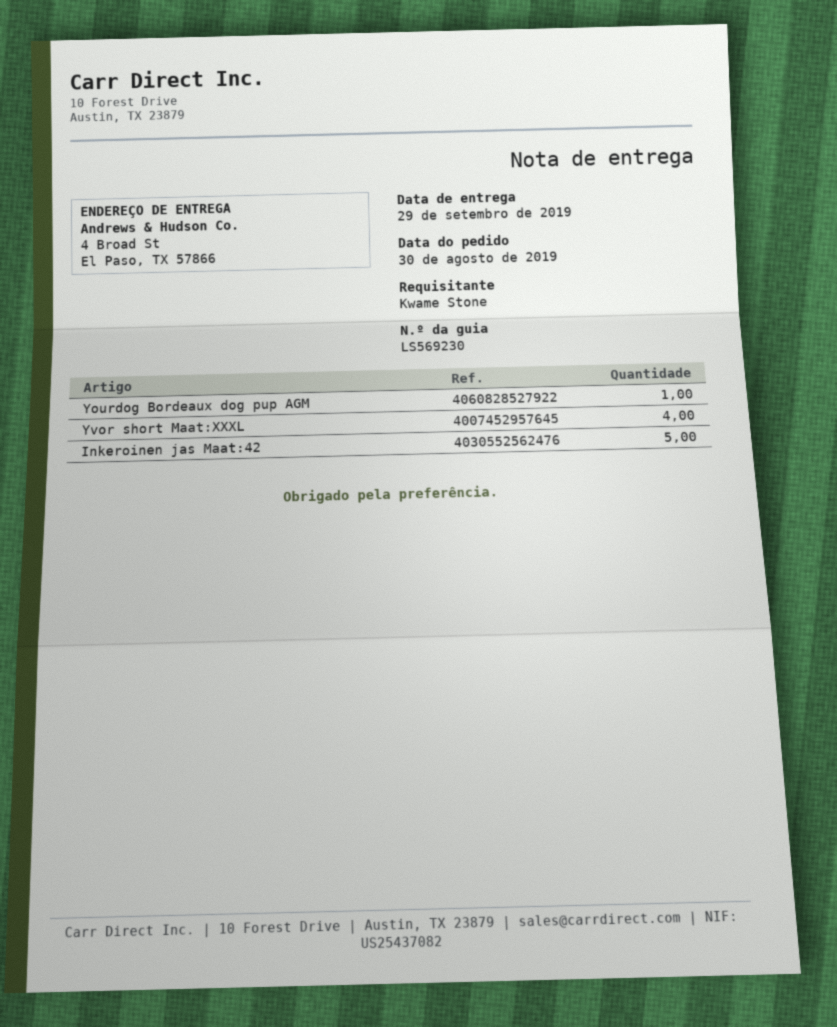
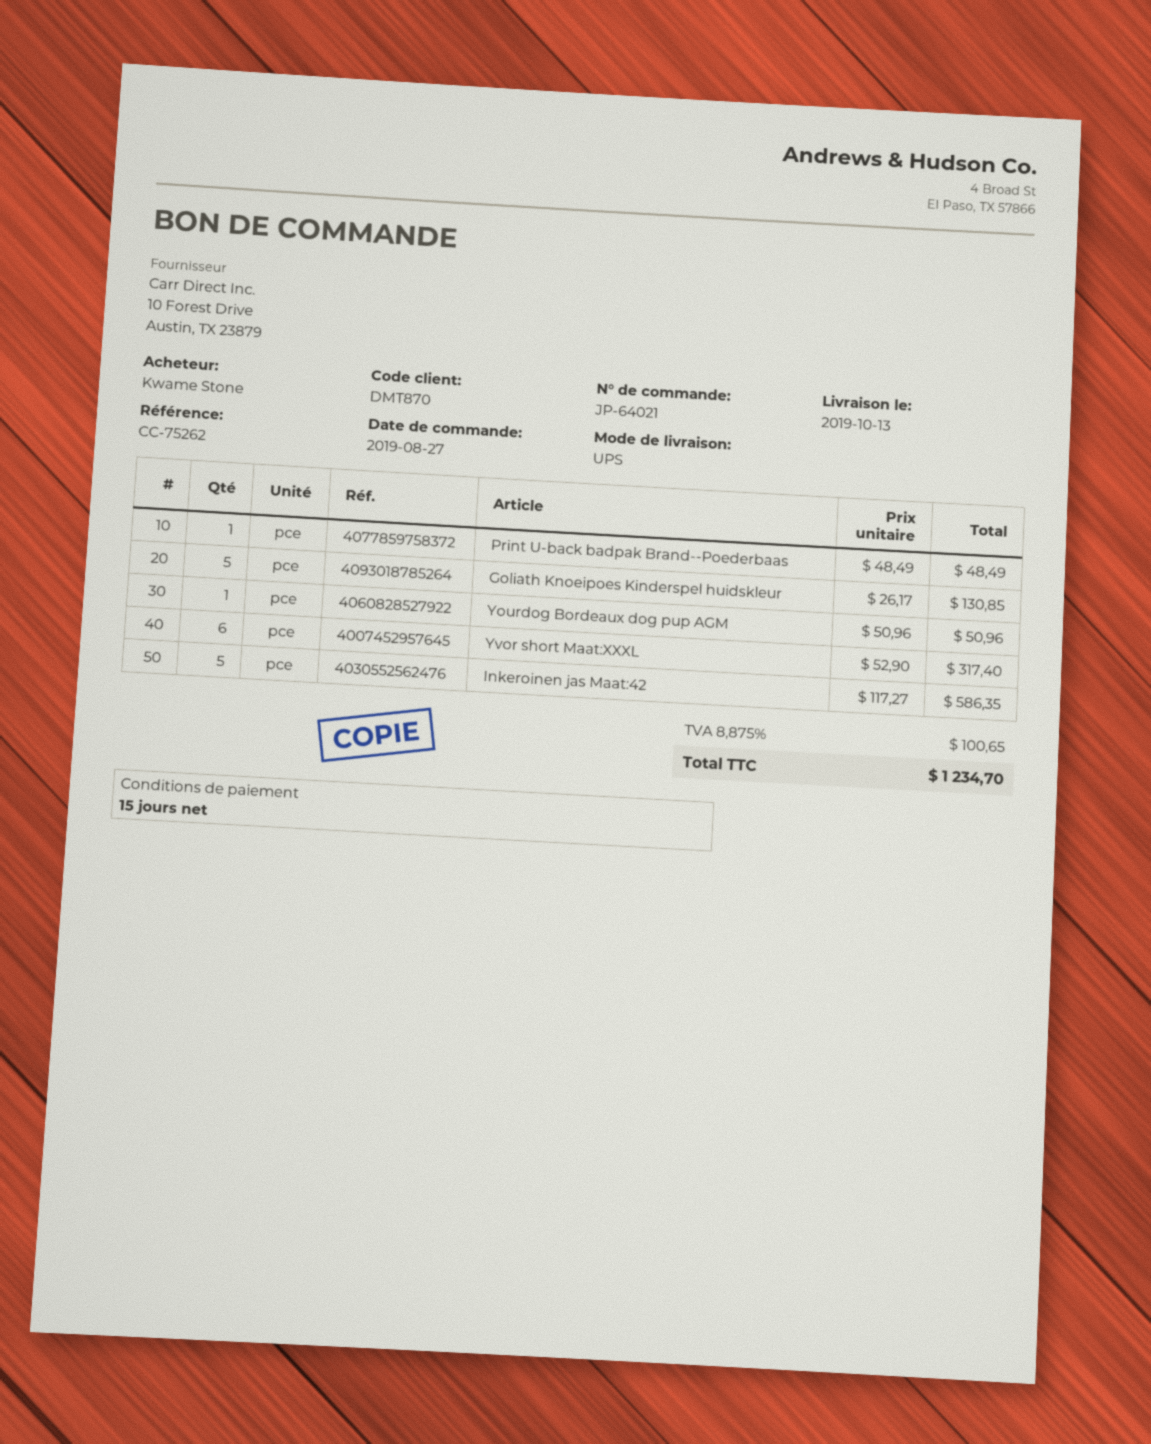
order date: 2019-08-30 -> 2019-08-27
delivery date: 2019-09-29 -> 2019-10-13
Yvor short Maat:XXXL: 4 -> 6
Print U-back badpak Brand--Poederbaas: none -> 1
Goliath Knoeipoes Kinderspel huidskleur: none -> 5

